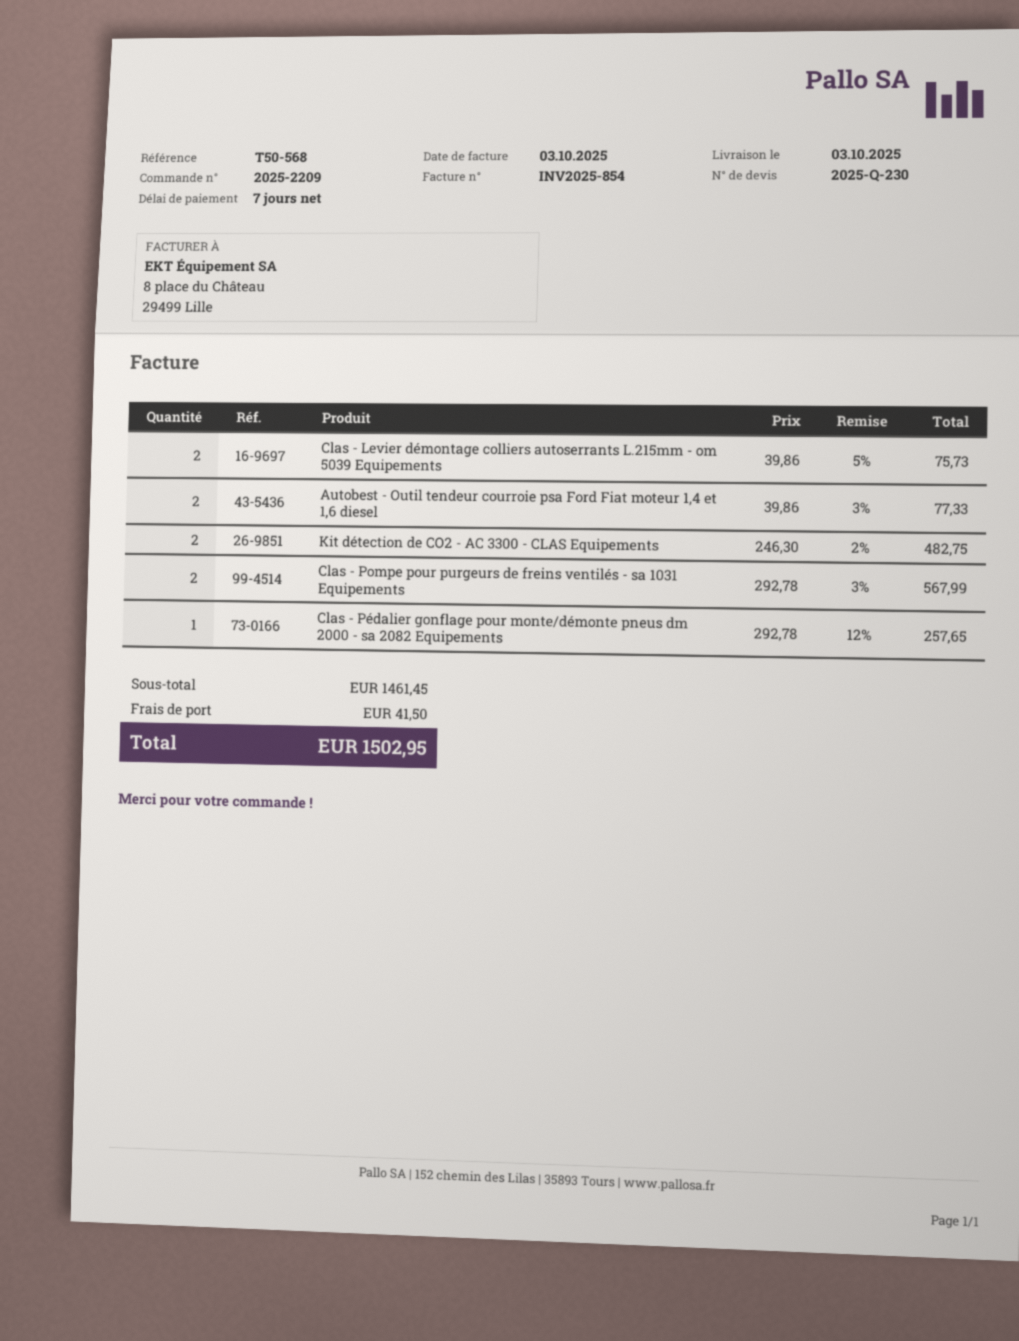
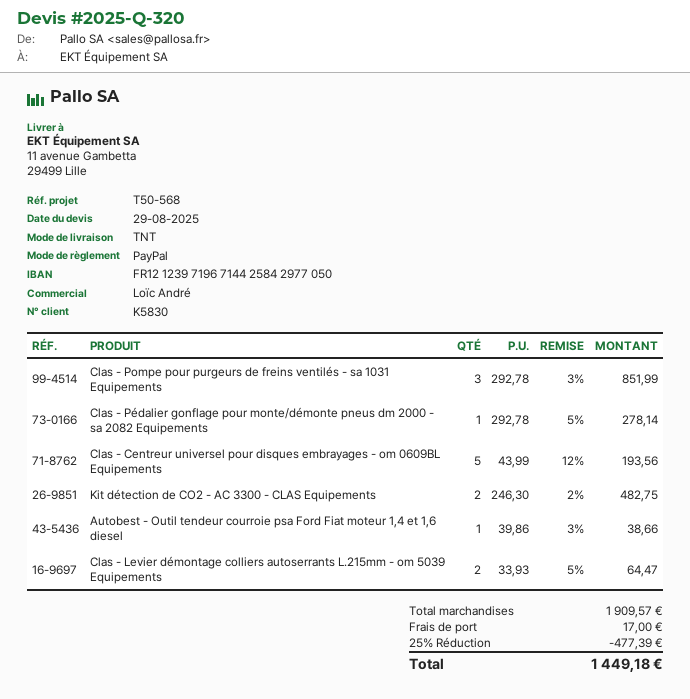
quote number: 2025-Q-230 -> 2025-Q-320
Clas - Levier démontage colliers autoserrants L.215mm - om 5039 Equipements: 2 x 39.86 - 5% = 75.73 -> 2 x 33.93 - 5% = 64.47
Autobest - Outil tendeur courroie psa Ford Fiat moteur 1,4 et 1,6 diesel: 2 x 39.86 - 3% = 77.33 -> 1 x 39.86 - 3% = 38.66
Clas - Pompe pour purgeurs de freins ventilés - sa 1031 Equipements: 2 x 292.78 - 3% = 567.99 -> 3 x 292.78 - 3% = 851.99
Clas - Pédalier gonflage pour monte/démonte pneus dm 2000 - sa 2082 Equipements: 1 x 292.78 - 12% = 257.65 -> 1 x 292.78 - 5% = 278.14
Clas - Centreur universel pour disques embrayages - om 0609BL Equipements: none -> 5 x 43.99 - 12% = 193.56
subtotal: 1461.45 -> 1909.57
discount: none -> 25% = 477.39
shipping: 41.50 -> 17.00
total: 1502.95 -> 1449.18

